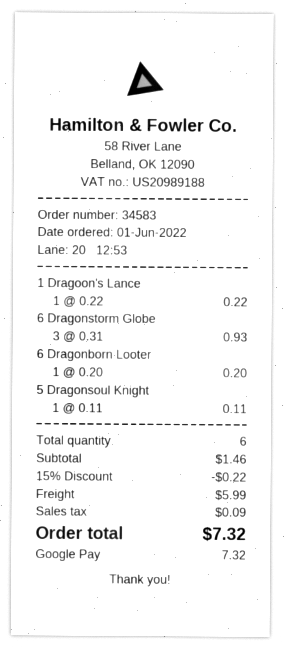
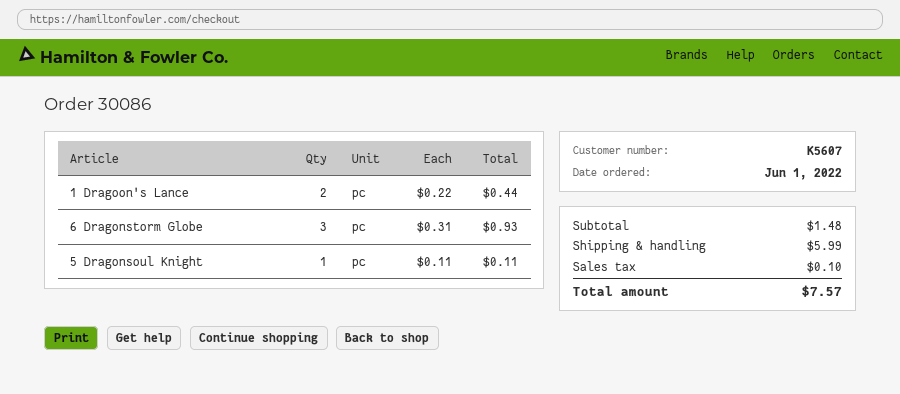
order number: 34583 -> 30086
1 Dragoon's Lance: 1 x 0.22 = 0.22 -> 2 x 0.22 = 0.44
6 Dragonborn Looter: 1 x 0.20 = 0.20 -> none
subtotal: 1.46 -> 1.48
discount: 15% = 0.22 -> none
tax: 0.09 -> 0.10
total: 7.32 -> 7.57

